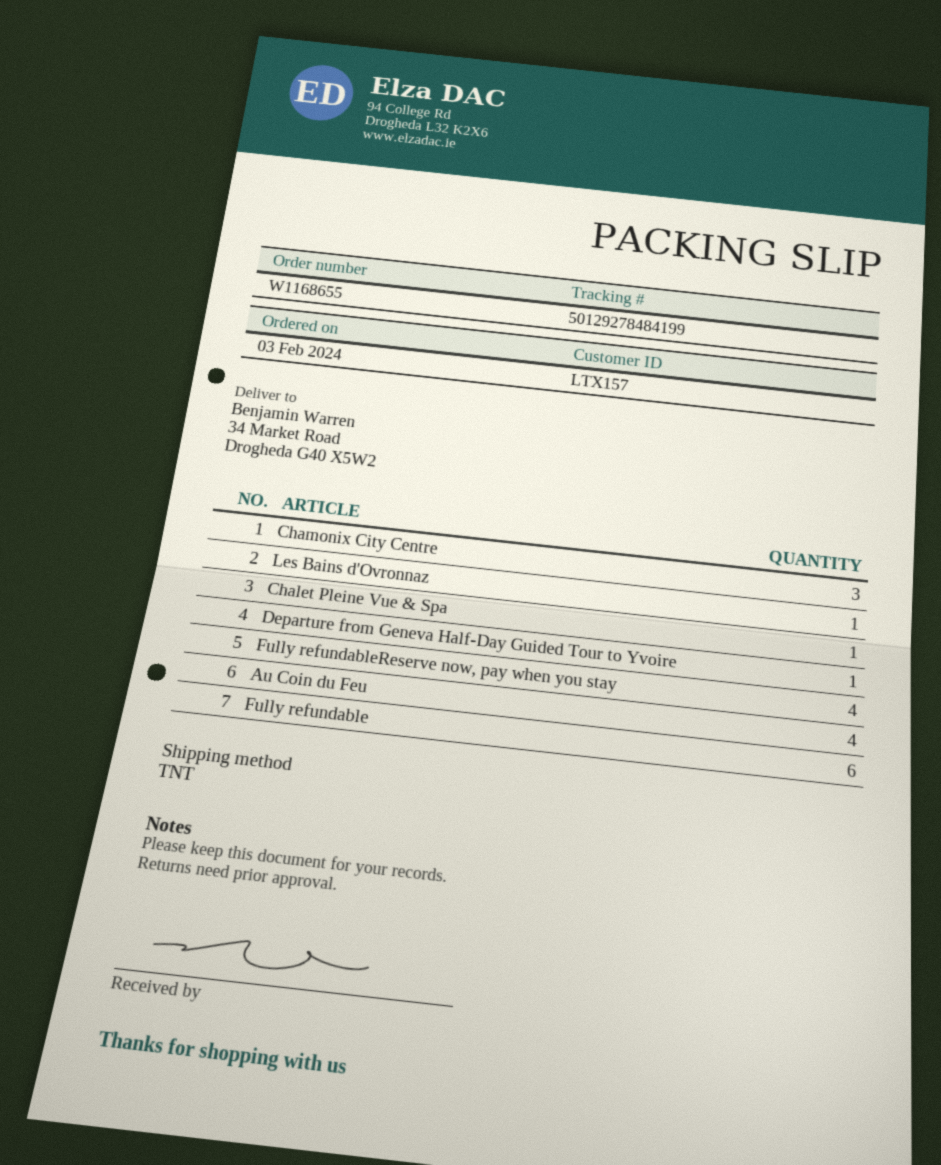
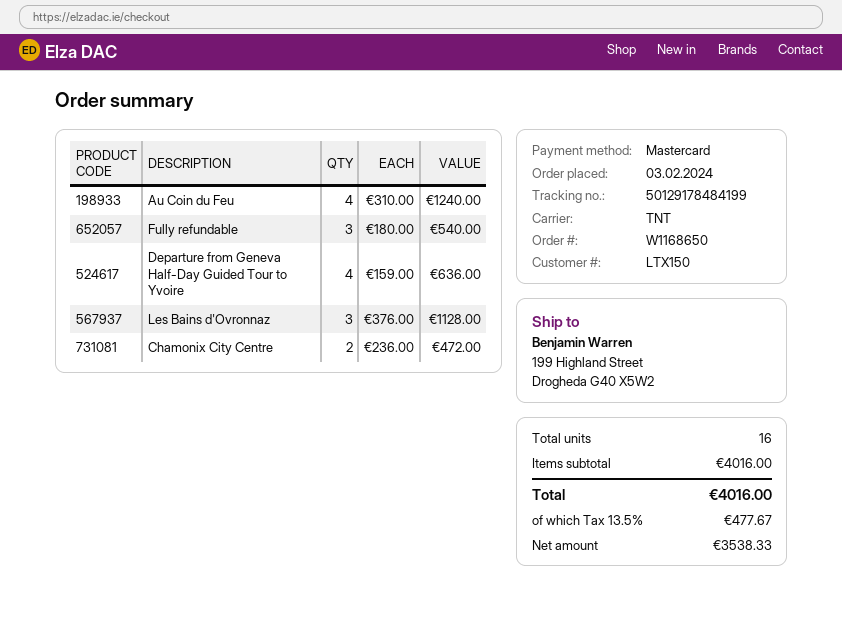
order number: W1168655 -> W1168650
customer number: LTX157 -> LTX150
tracking number: 50129278484199 -> 50129178484199
ship to: 34 Market Road, Drogheda G40 X5W2 -> 199 Highland Street, Drogheda G40 X5W2
Chamonix City Centre: 3 -> 2
Les Bains d'Ovronnaz: 1 -> 3
Chalet Pleine Vue & Spa: 1 -> none
Departure from Geneva Half-Day Guided Tour to Yvoire: 1 -> 4
Fully refundableReserve now, pay when you stay: 4 -> none
Fully refundable: 6 -> 3

